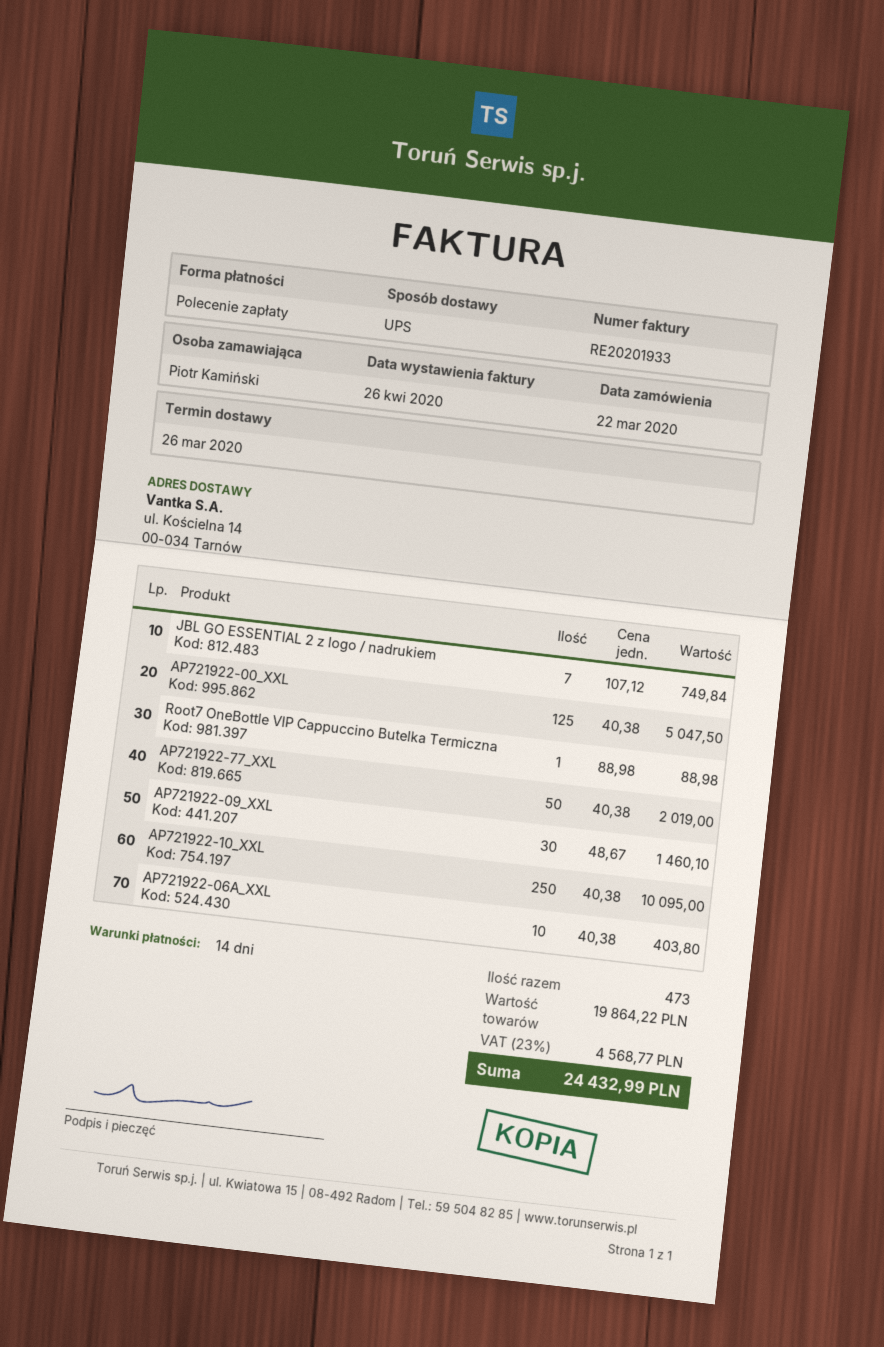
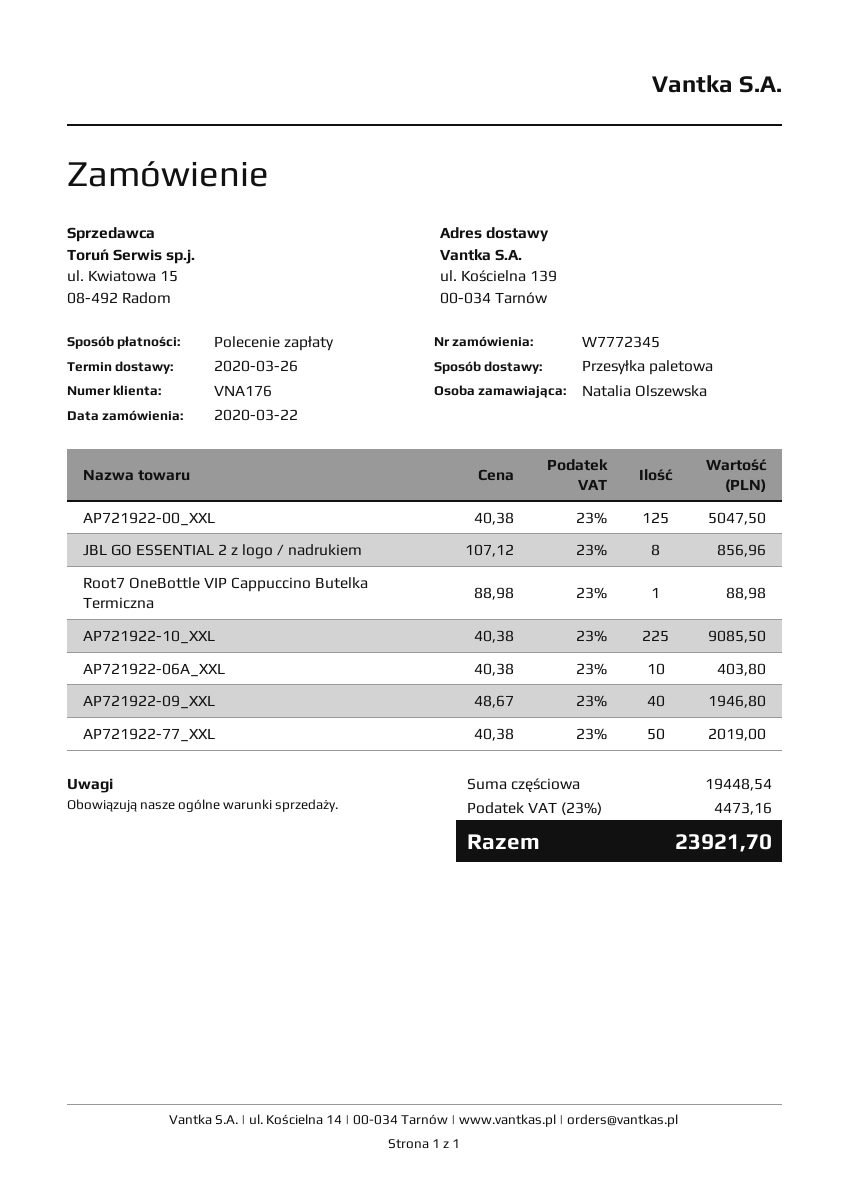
ordered by: Piotr Kamiński -> Natalia Olszewska
shipping method: UPS -> pallet freight
ship to: ul. Kościelna 14, 00-034 Tarnów -> ul. Kościelna 139, 00-034 Tarnów
JBL GO ESSENTIAL 2 z logo / nadrukiem: 7 x 107.12 = 749.84 -> 8 x 107.12 = 856.96
AP721922-09_XXL: 30 x 48.67 = 1460.10 -> 40 x 48.67 = 1946.80
AP721922-10_XXL: 250 x 40.38 = 10095.00 -> 225 x 40.38 = 9085.50
subtotal: 19864.22 -> 19448.54
tax: 23% = 4568.77 -> 23% = 4473.16
total: 24432.99 -> 23921.70

